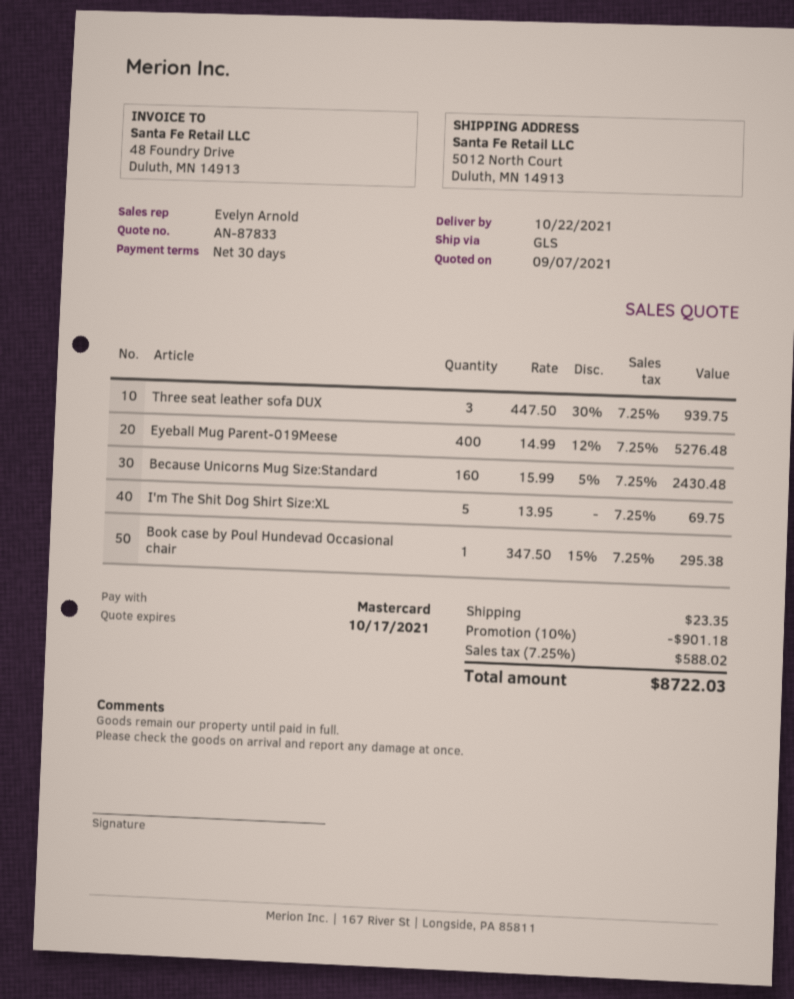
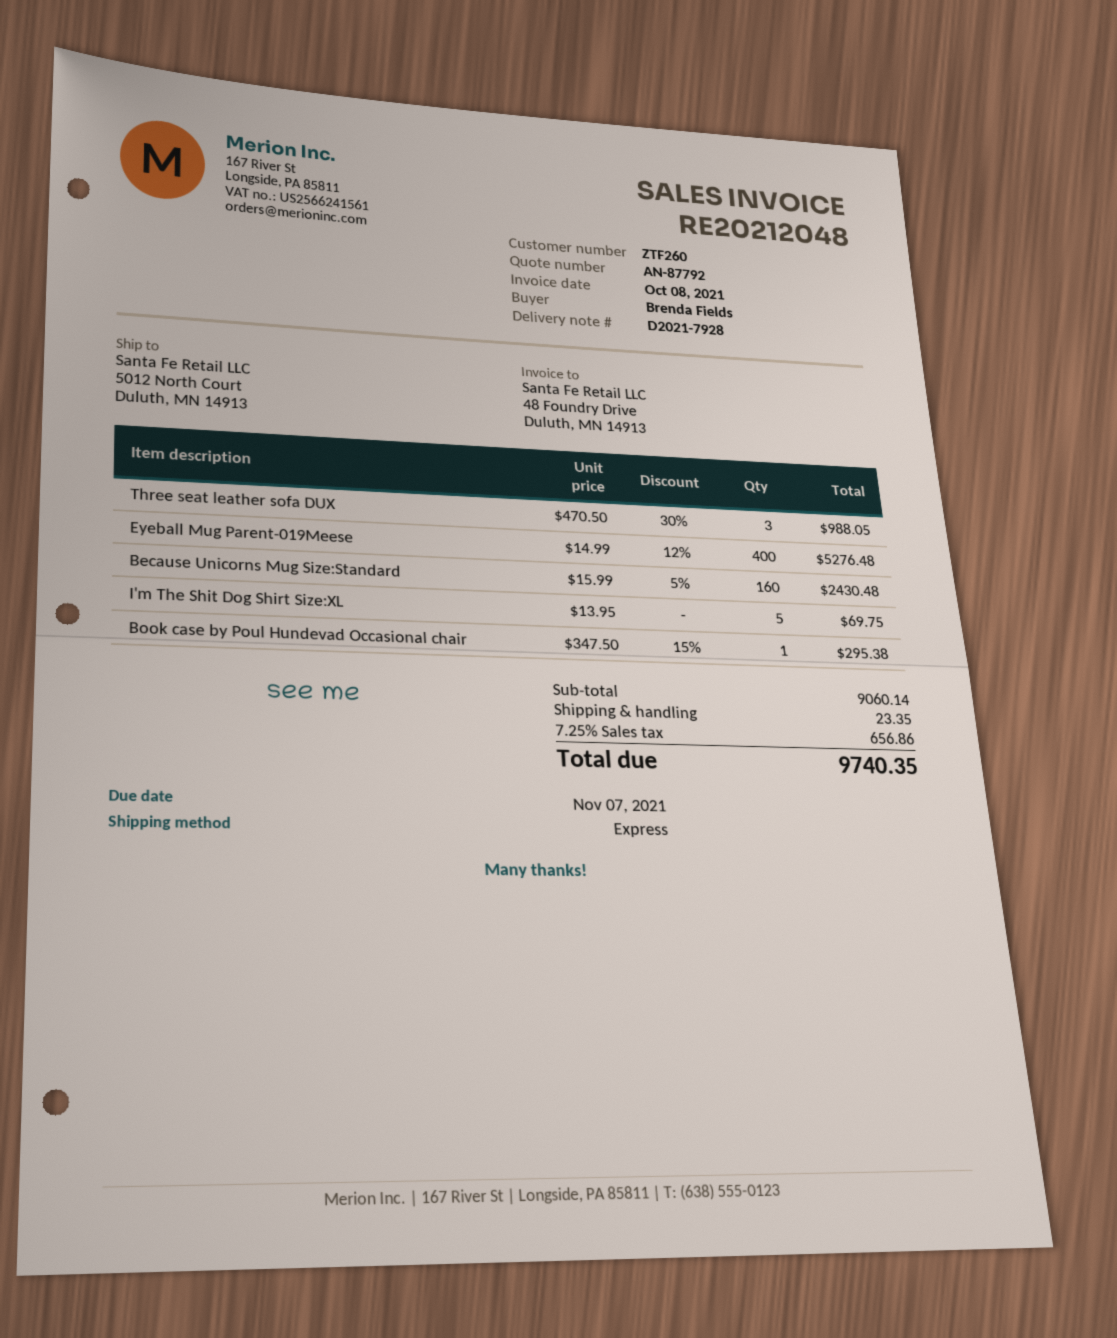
quote number: AN-87833 -> AN-87792
shipping method: GLS -> express
Three seat leather sofa DUX: 3 x 447.50 - 30% = 939.75 -> 3 x 470.50 - 30% = 988.05
discount: 10% = 901.18 -> none
tax: 7.25% = 588.02 -> 7.25% = 656.86
total: 8722.03 -> 9740.35

